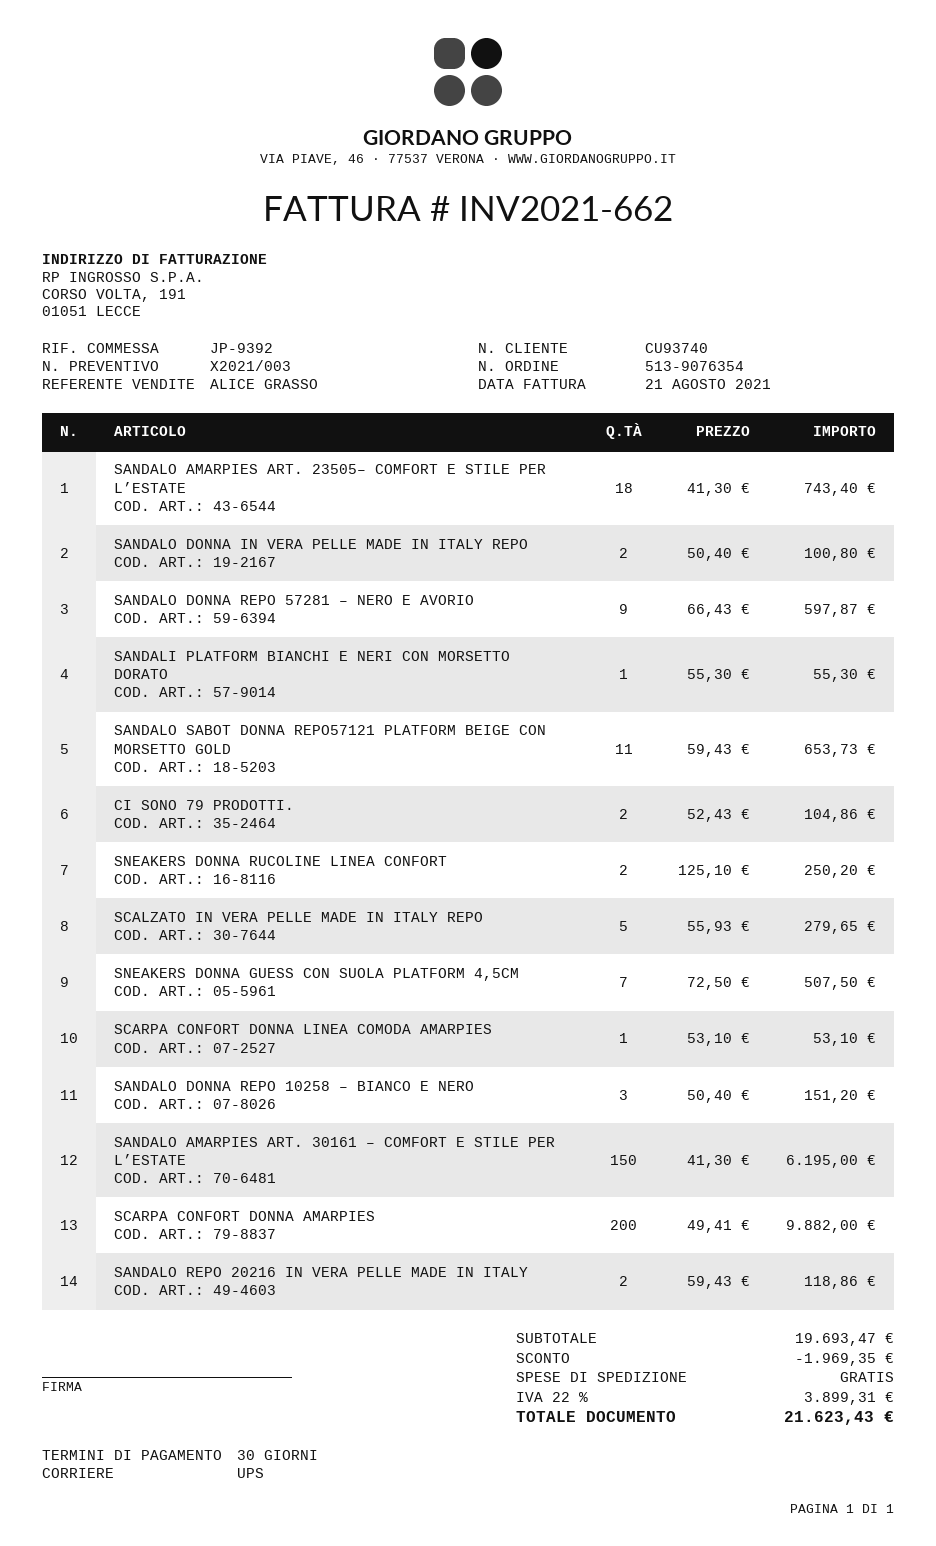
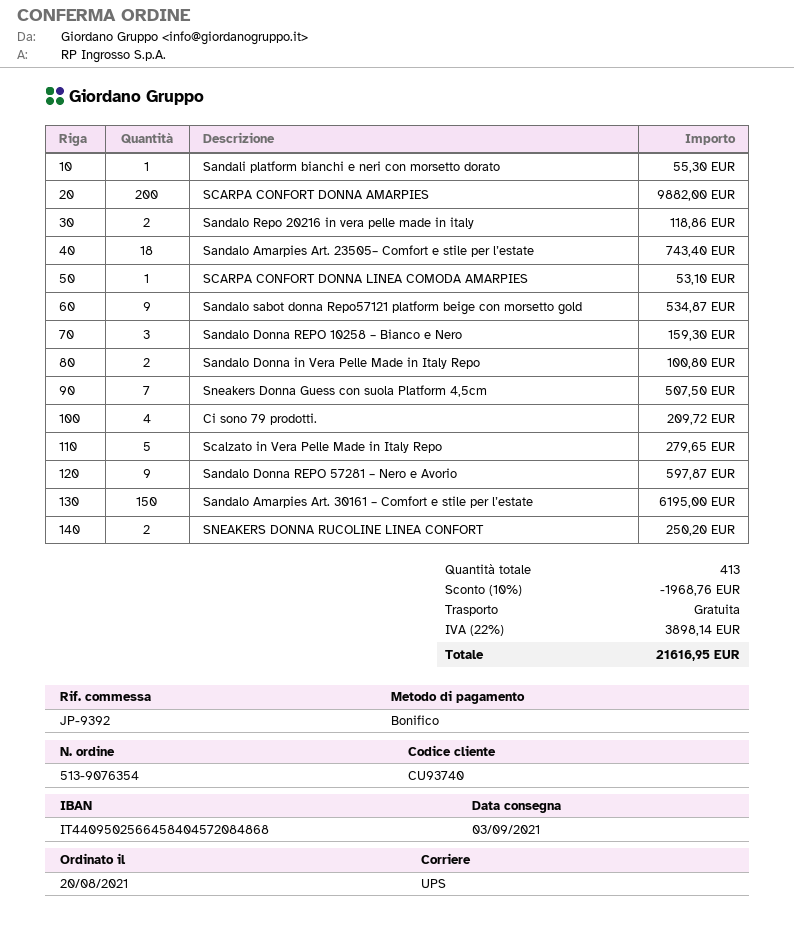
SANDALO SABOT DONNA REPO57121 PLATFORM BEIGE CON MORSETTO GOLD: 11 for 653.73 -> 9 for 534.87
CI SONO 79 PRODOTTI.: 2 for 104.86 -> 4 for 209.72
SANDALO DONNA REPO 10258 – BIANCO E NERO: 3 for 151.20 -> 3 for 159.30
discount: 1969.35 -> 1968.76
tax: 22% = 3899.31 -> 22% = 3898.14
total: 21623.43 -> 21616.95

